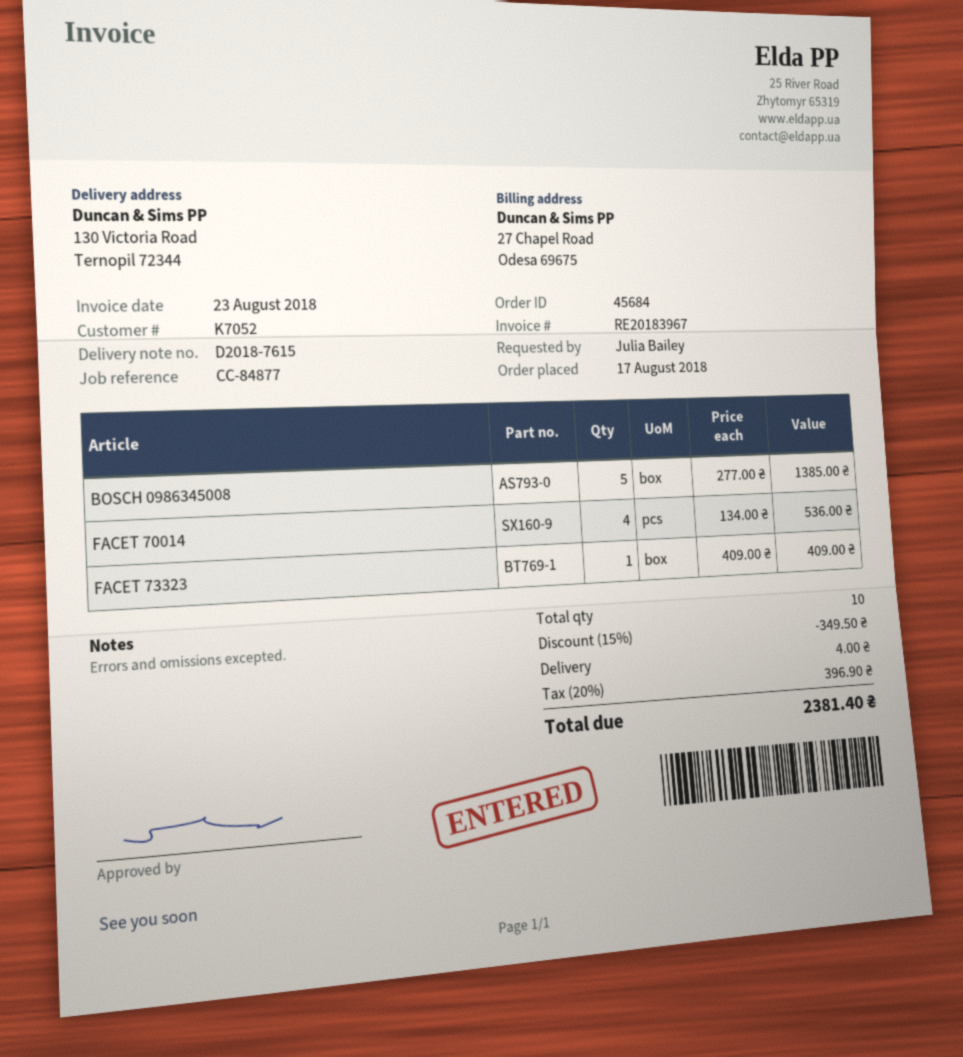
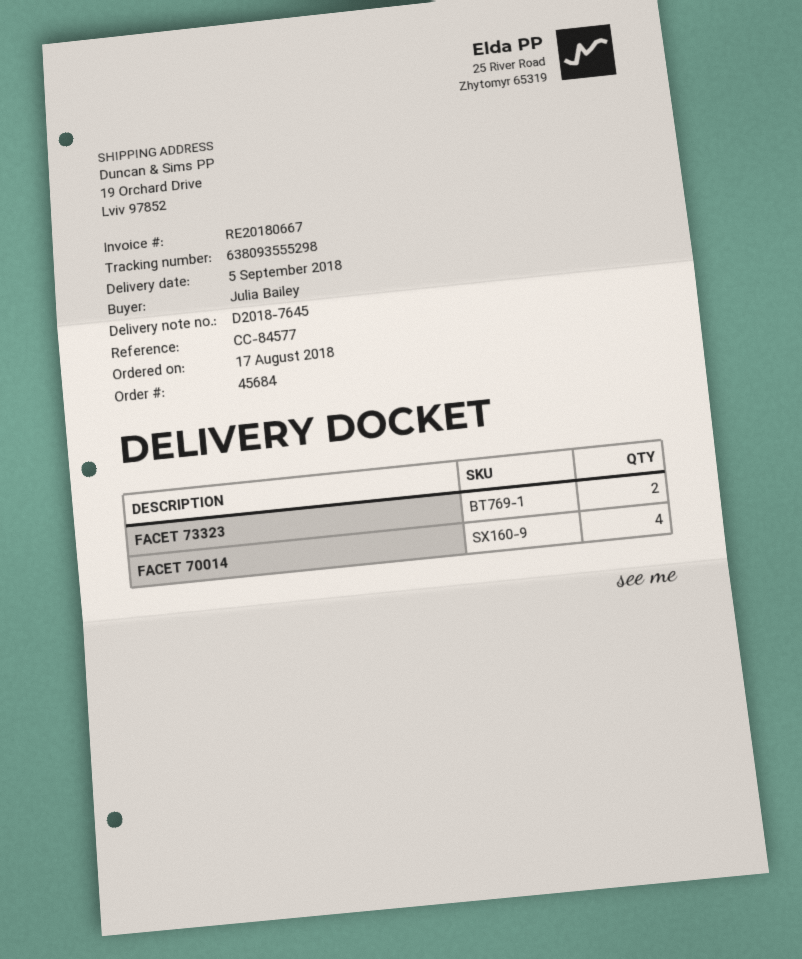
delivery note number: D2018-7615 -> D2018-7645
invoice number: RE20183967 -> RE20180667
reference: CC-84877 -> CC-84577
ship to: 130 Victoria Road, Ternopil 72344 -> 19 Orchard Drive, Lviv 97852
BOSCH 0986345008: 5 -> none
FACET 73323: 1 -> 2

